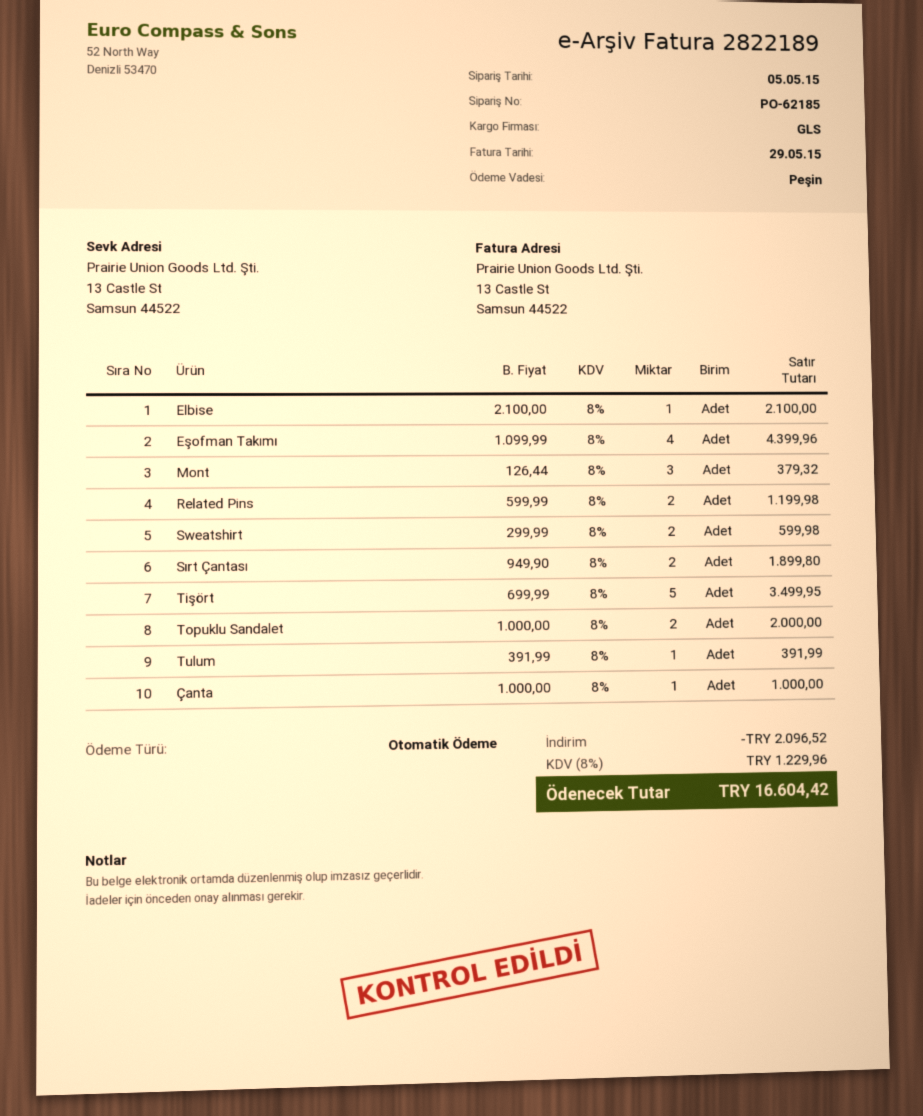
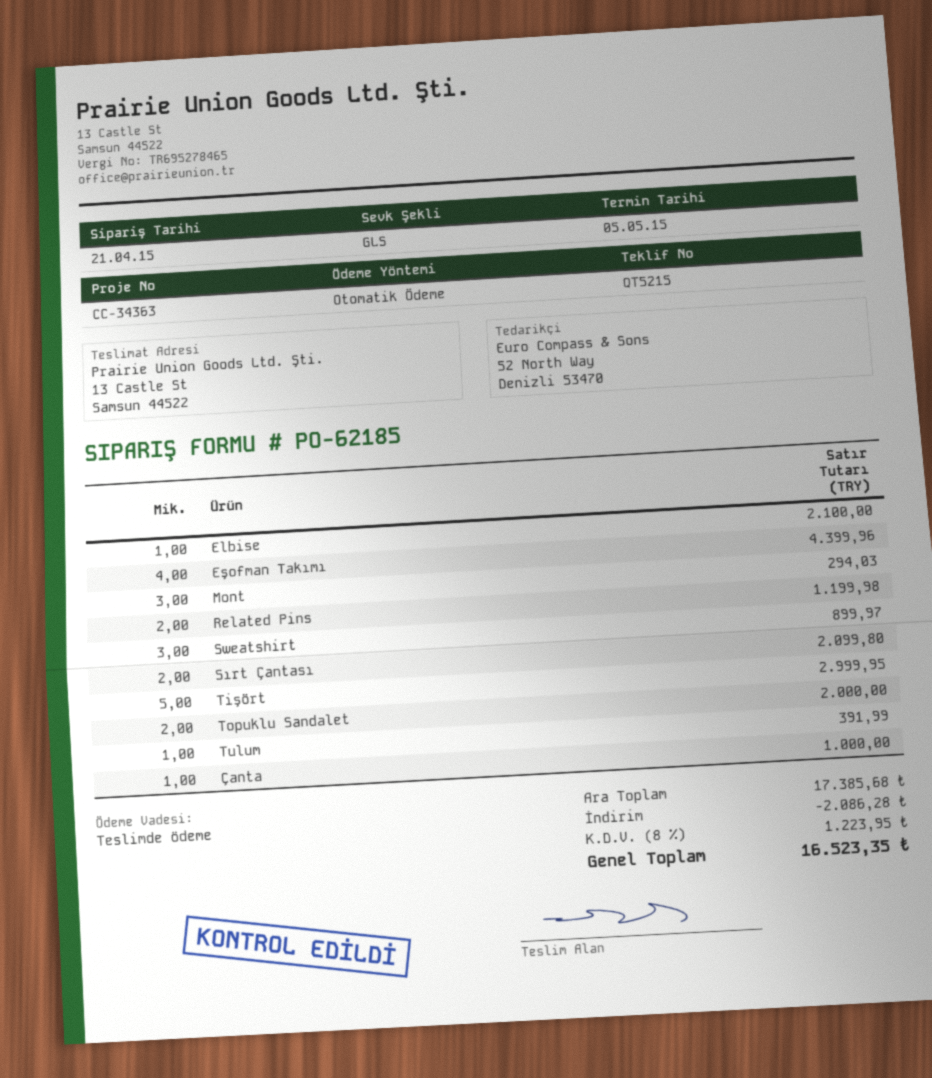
order date: 2015-05-05 -> 2015-04-21
Mont: 3 for 379.32 -> 3 for 294.03
Sweatshirt: 2 for 599.98 -> 3 for 899.97
Sırt Çantası: 2 for 1899.80 -> 2 for 2099.80
Tişört: 5 for 3499.95 -> 5 for 2999.95
discount: 2096.52 -> 2086.28
tax: 8% = 1229.96 -> 8% = 1223.95
total: 16604.42 -> 16523.35

